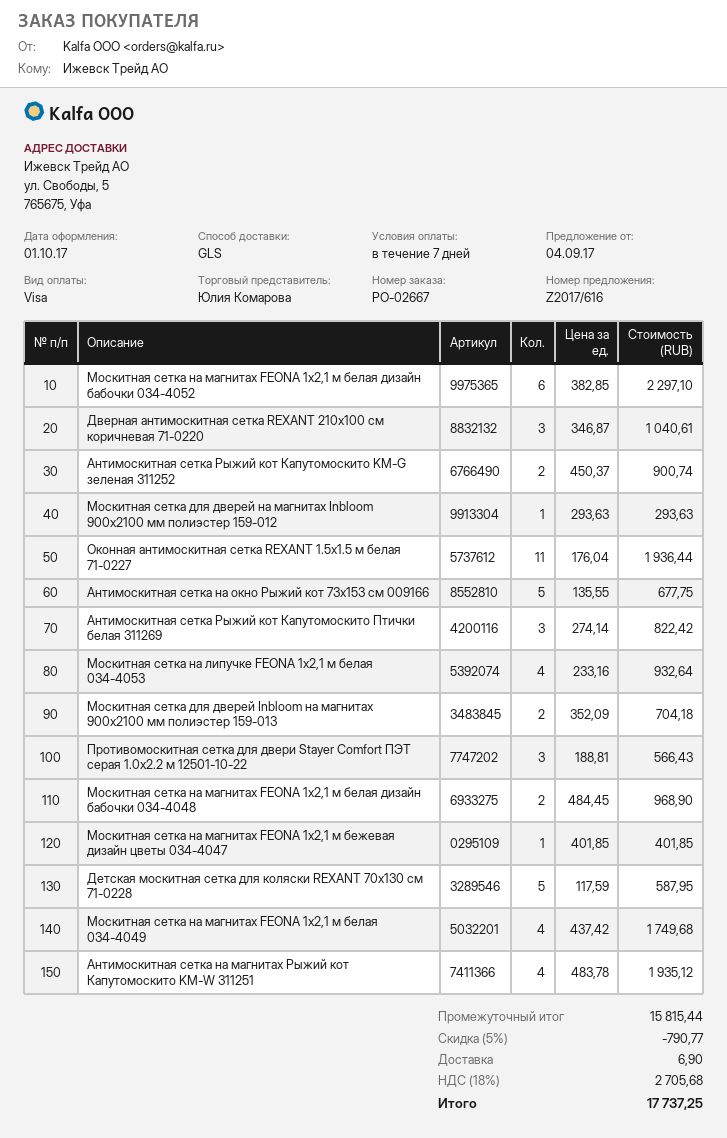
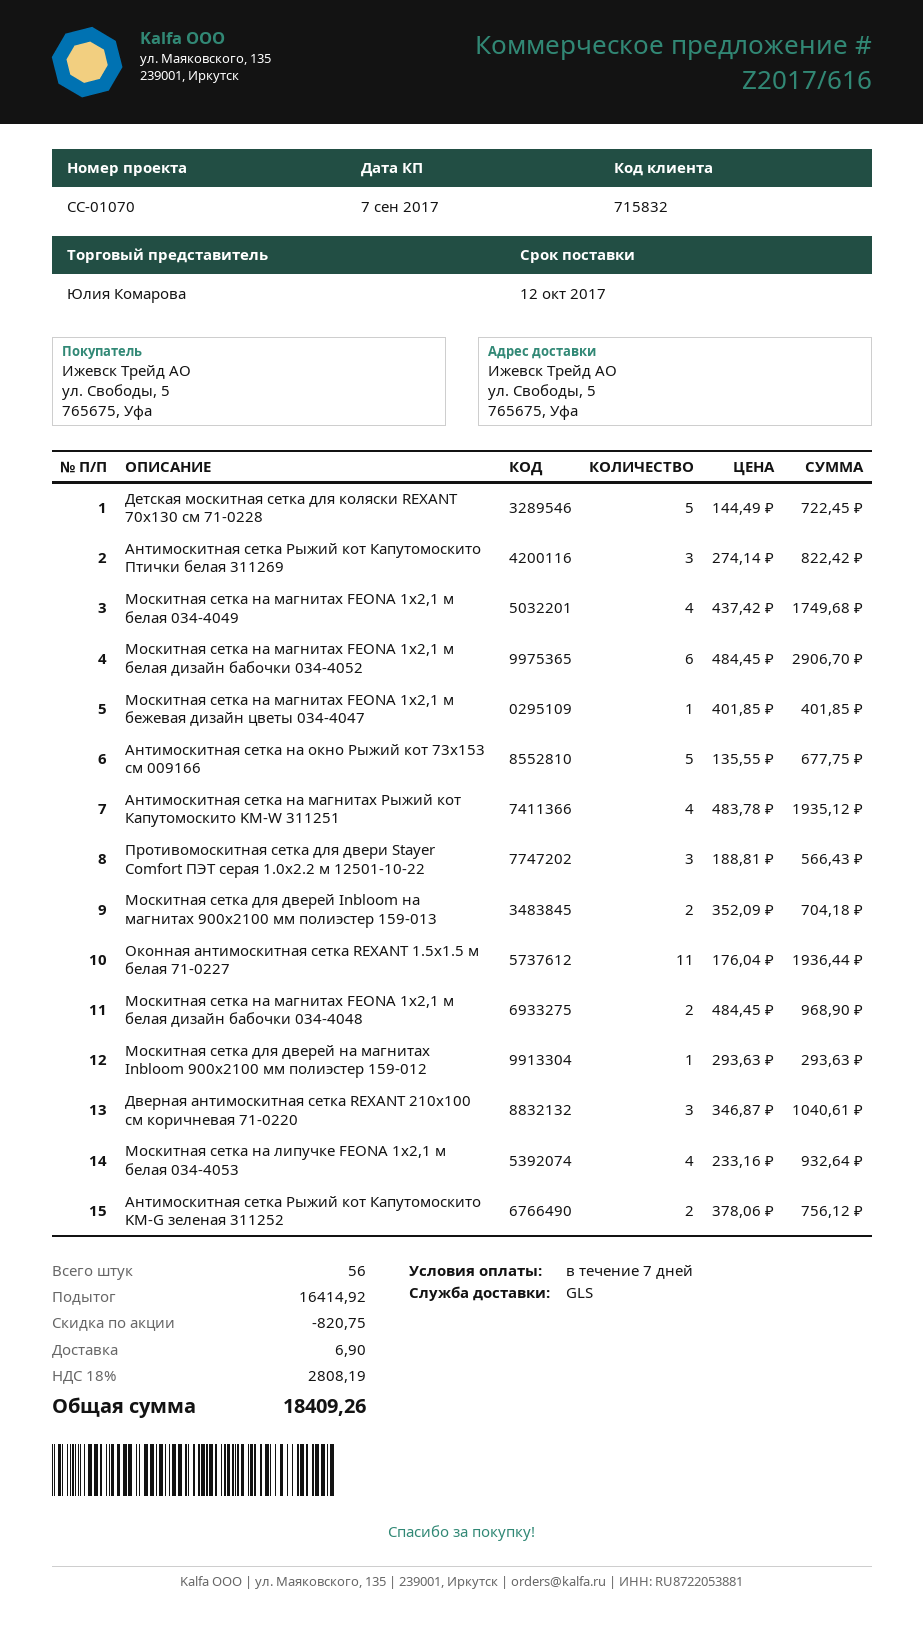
quote date: 2017-09-04 -> 2017-09-07
Москитная сетка на магнитах FEONA 1x2,1 м белая дизайн бабочки 034-4052: 6 x 382.85 = 2297.10 -> 6 x 484.45 = 2906.70
Антимоскитная сетка Рыжий кот Капутомоскито KM-G зеленая 311252: 2 x 450.37 = 900.74 -> 2 x 378.06 = 756.12
Детская москитная сетка для коляски REXANT 70x130 см 71-0228: 5 x 117.59 = 587.95 -> 5 x 144.49 = 722.45
subtotal: 15815.44 -> 16414.92
discount: 790.77 -> 820.75
tax: 18% = 2705.68 -> 18% = 2808.19
total: 17737.25 -> 18409.26

